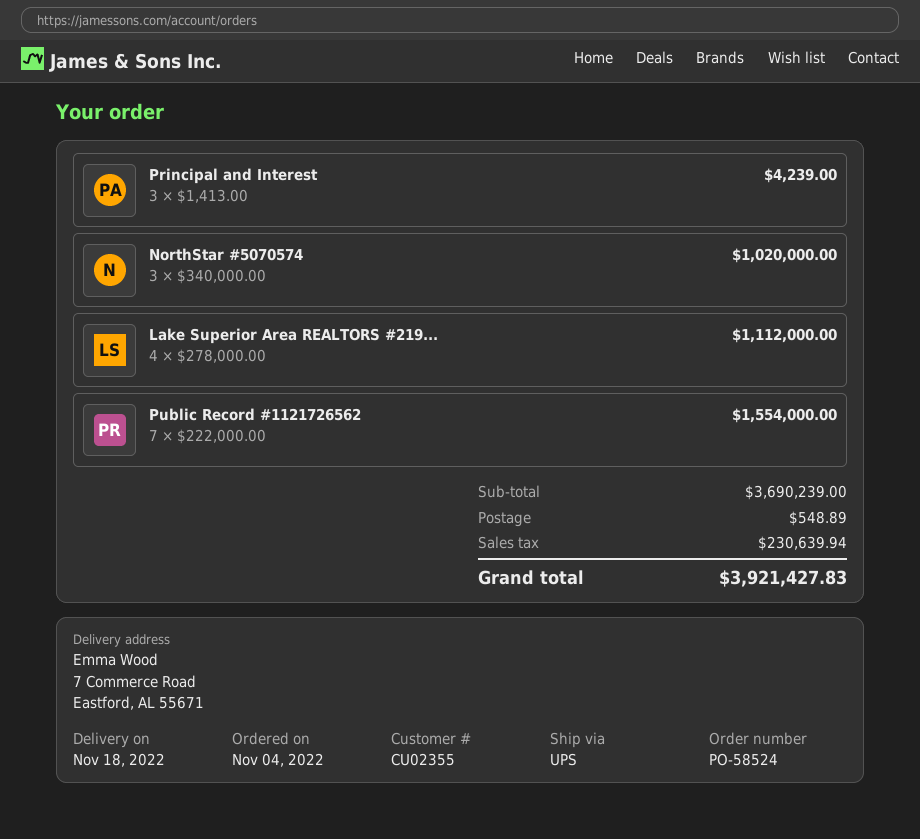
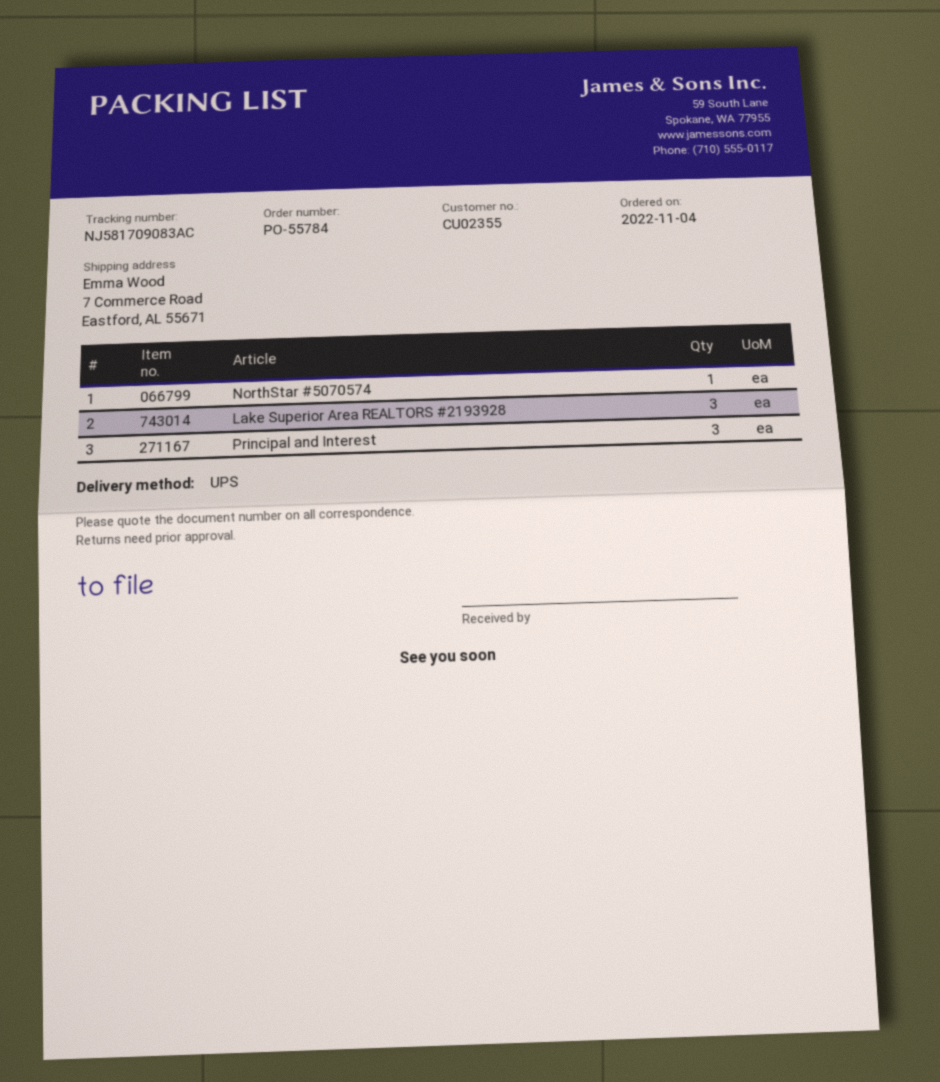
order number: PO-58524 -> PO-55784
NorthStar #5070574: 3 -> 1
Lake Superior Area REALTORS #219...: 4 -> 3
Public Record #1121726562: 7 -> none

